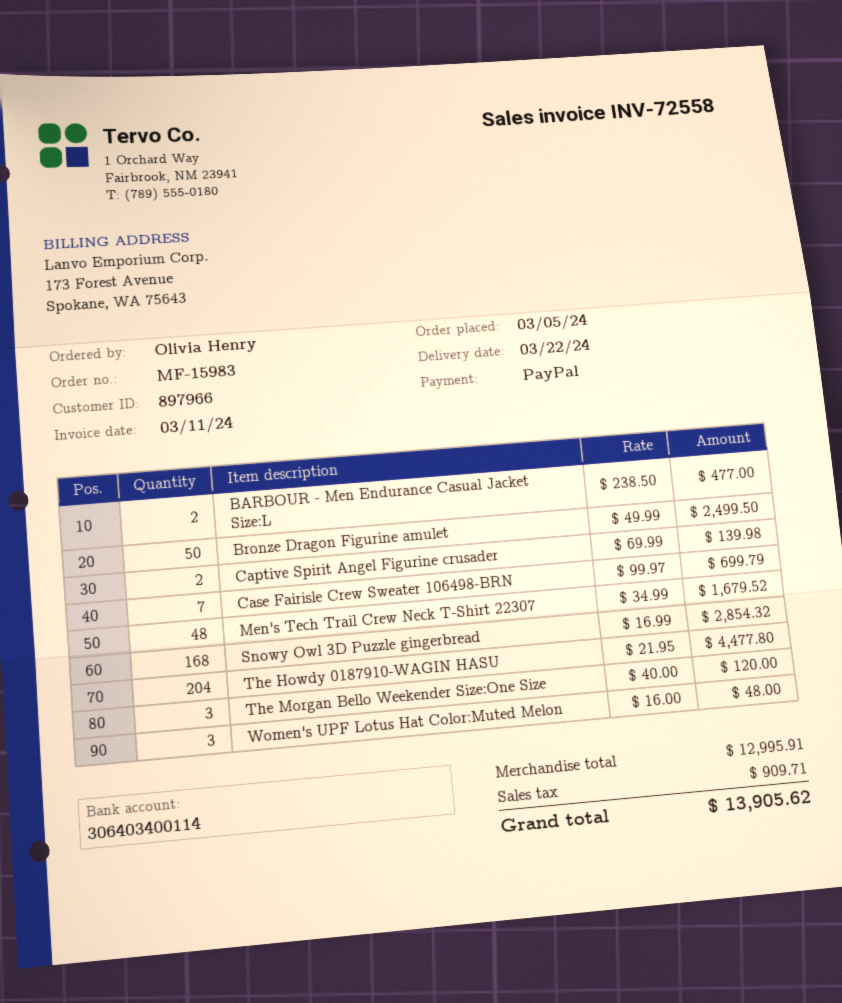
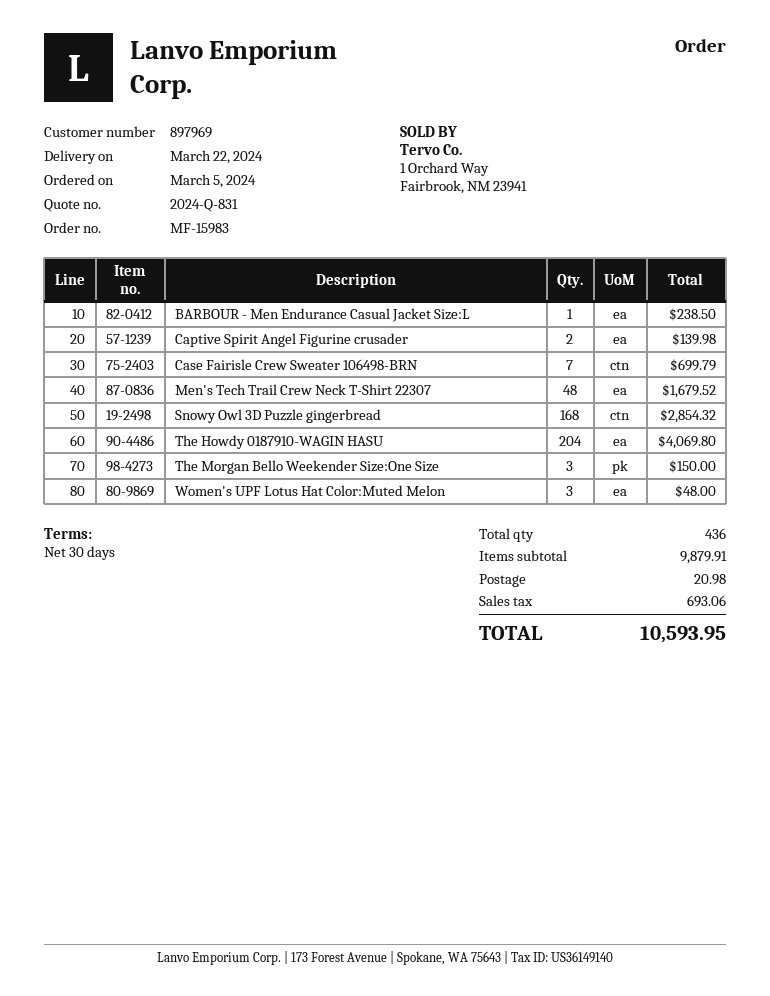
customer number: 897966 -> 897969
BARBOUR - Men Endurance Casual Jacket Size:L: 2 for 477.00 -> 1 for 238.50
Bronze Dragon Figurine amulet: 50 for 2499.50 -> none
The Howdy 0187910-WAGIN HASU: 204 for 4477.80 -> 204 for 4069.80
The Morgan Bello Weekender Size:One Size: 3 for 120.00 -> 3 for 150.00
subtotal: 12995.91 -> 9879.91
shipping: none -> 20.98
tax: 909.71 -> 693.06
total: 13905.62 -> 10593.95

